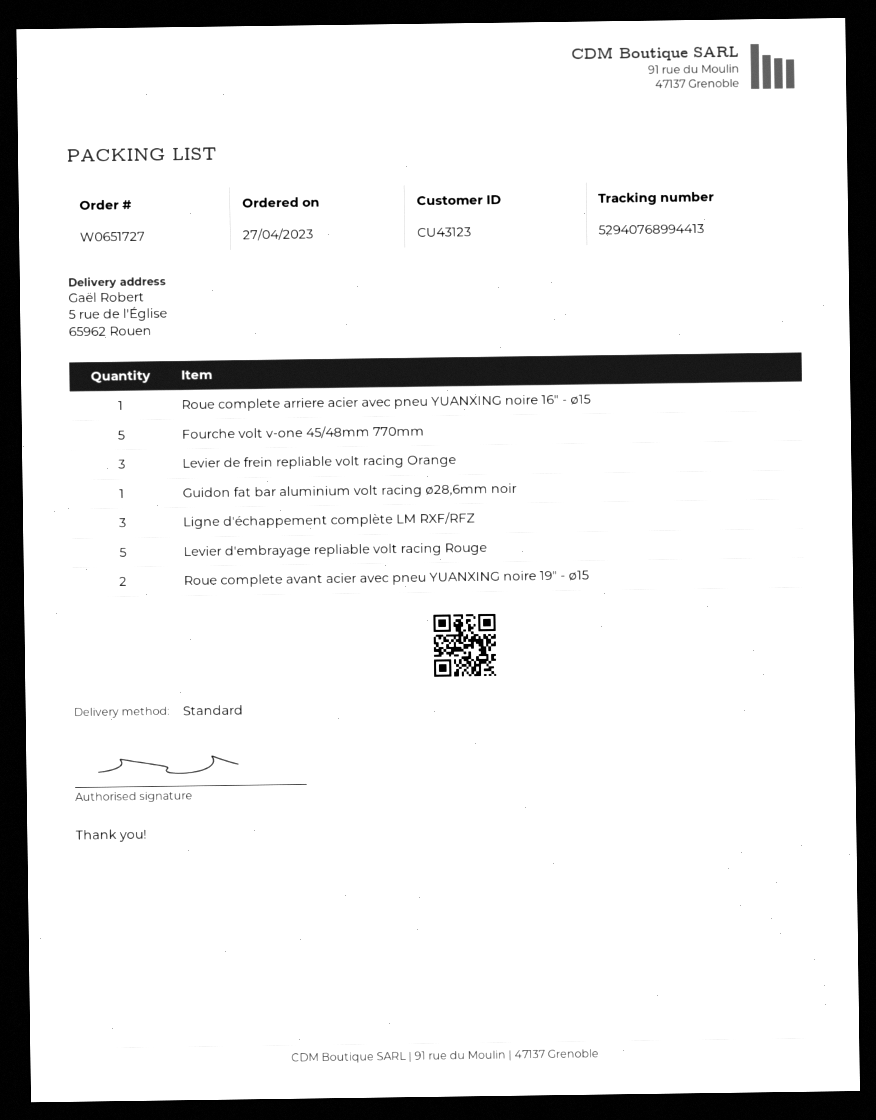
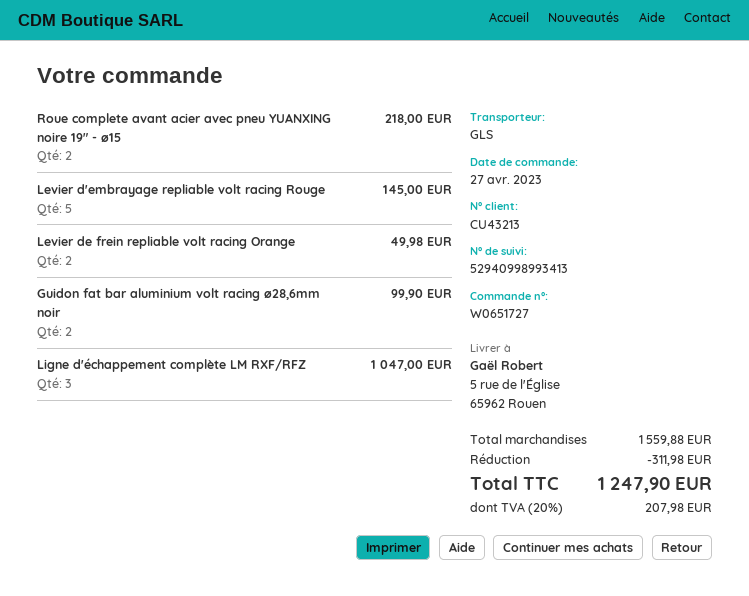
customer number: CU43123 -> CU43213
shipping method: standard -> GLS
tracking number: 52940768994413 -> 52940998993413
Roue complete arriere acier avec pneu YUANXING noire 16" - ø15: 1 -> none
Fourche volt v-one 45/48mm 770mm: 5 -> none
Levier de frein repliable volt racing Orange: 3 -> 2
Guidon fat bar aluminium volt racing ø28,6mm noir: 1 -> 2

